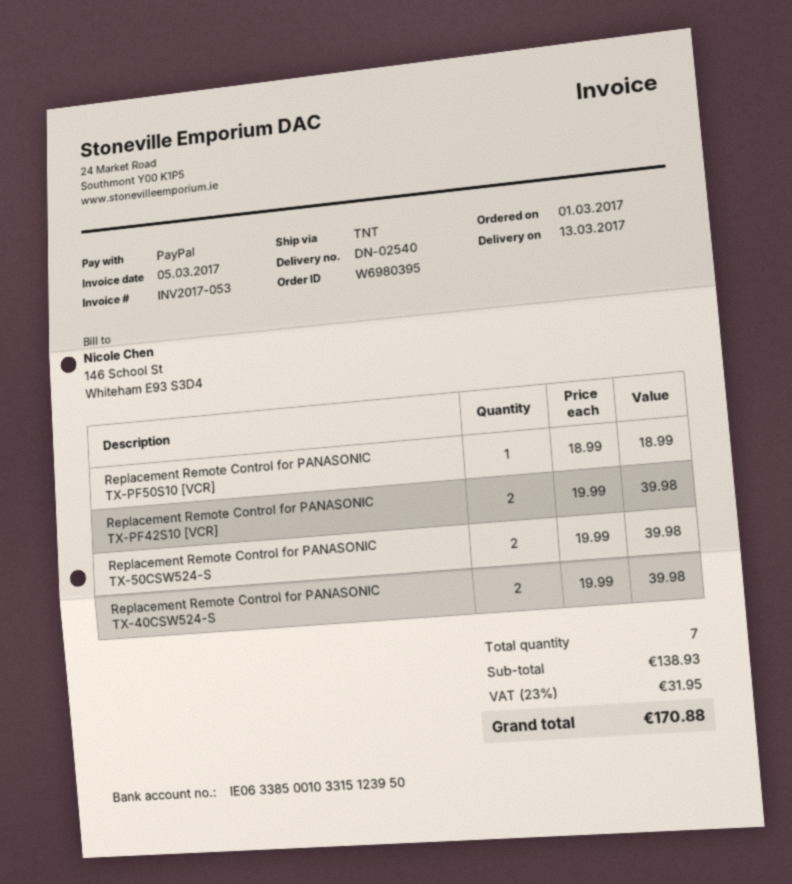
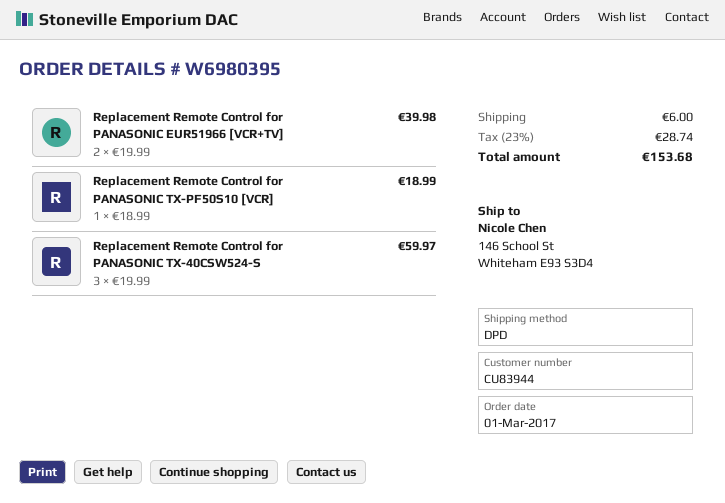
shipping method: TNT -> DPD
Replacement Remote Control for PANASONIC TX-PF42S10 [VCR]: 2 x 19.99 = 39.98 -> none
Replacement Remote Control for PANASONIC TX-50CSW524-S: 2 x 19.99 = 39.98 -> none
Replacement Remote Control for PANASONIC TX-40CSW524-S: 2 x 19.99 = 39.98 -> 3 x 19.99 = 59.97
Replacement Remote Control for PANASONIC EUR51966 [VCR+TV]: none -> 2 x 19.99 = 39.98
shipping: none -> 6.00
tax: 23% = 31.95 -> 23% = 28.74
total: 170.88 -> 153.68

